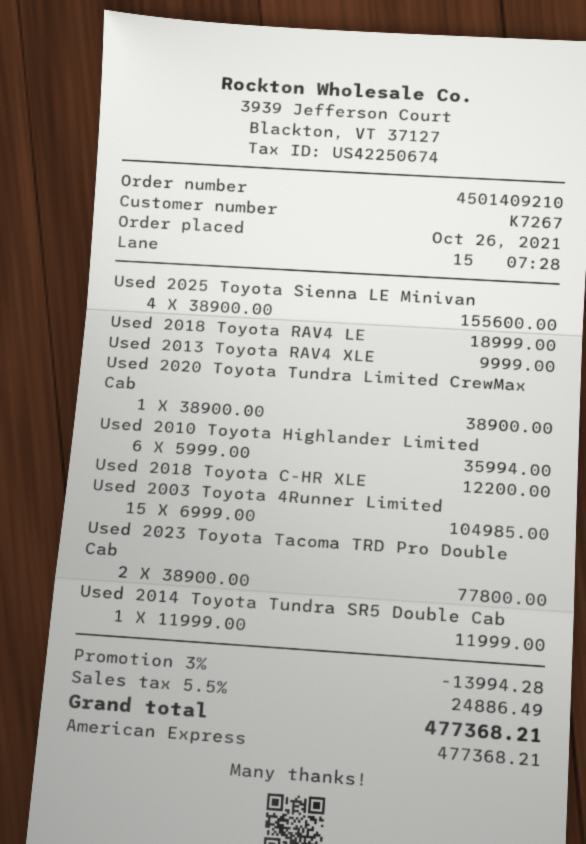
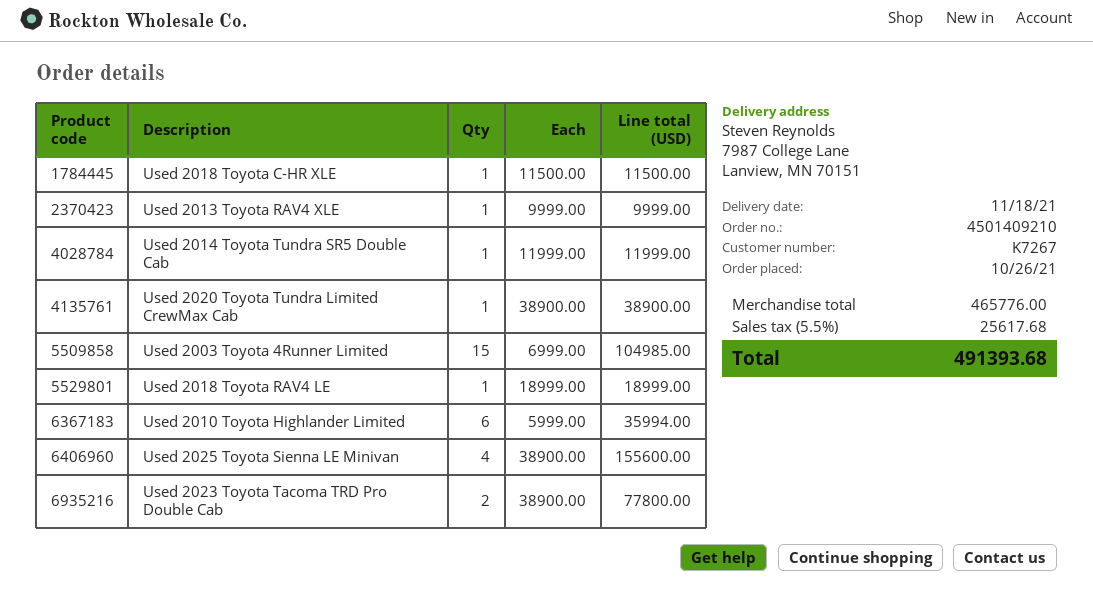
Used 2018 Toyota C-HR XLE: 1 x 12200.00 = 12200.00 -> 1 x 11500.00 = 11500.00
discount: 3% = 13994.28 -> none
tax: 5.5% = 24886.49 -> 5.5% = 25617.68
total: 477368.21 -> 491393.68

